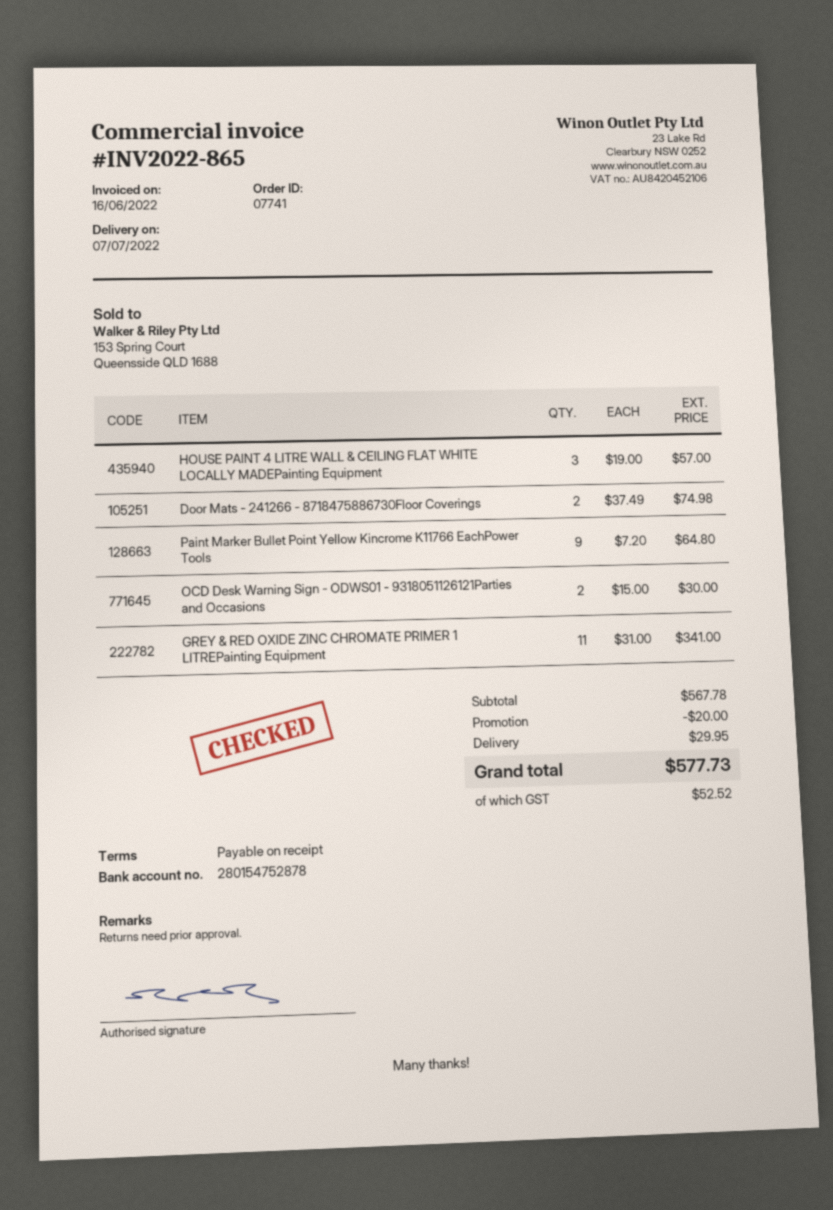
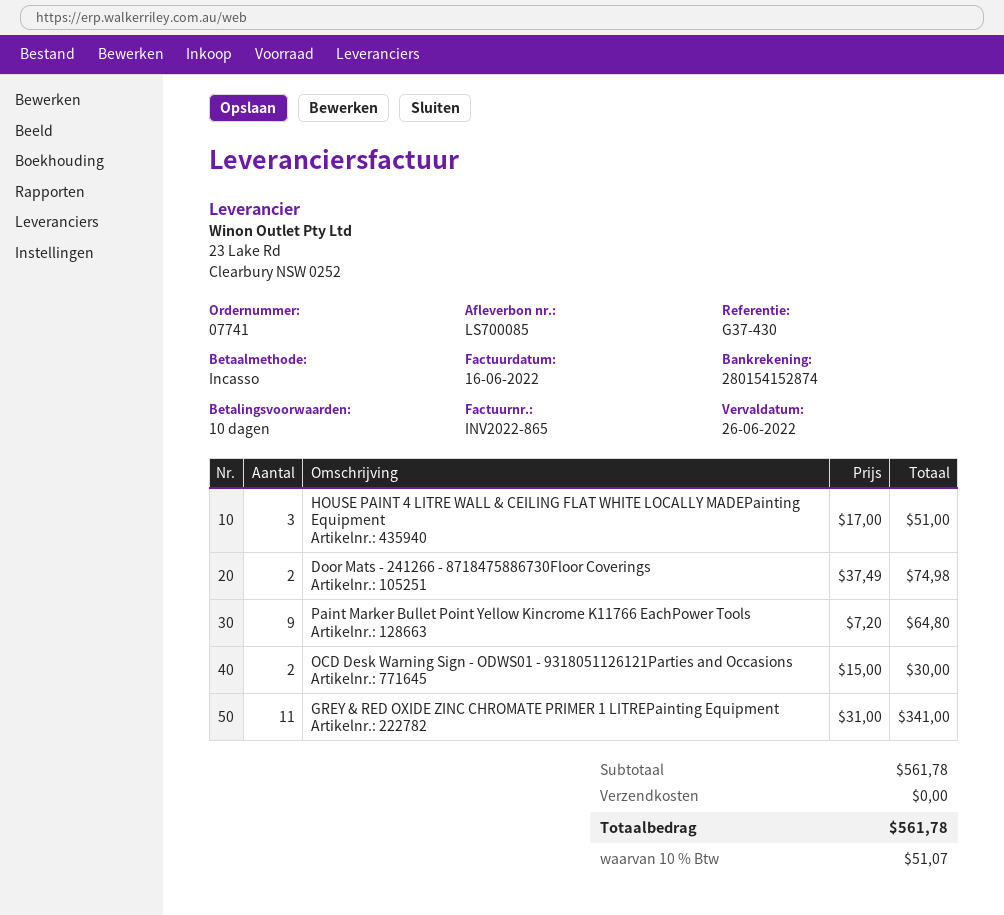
payment terms: on receipt -> 10 days
bank account: 280154752878 -> 280154152874
HOUSE PAINT 4 LITRE WALL & CEILING FLAT WHITE LOCALLY MADEPainting Equipment: 3 x 19.00 = 57.00 -> 3 x 17.00 = 51.00
subtotal: 567.78 -> 561.78
discount: 20.00 -> none
shipping: 29.95 -> 0.00
tax: 52.52 -> 51.07
total: 577.73 -> 561.78

